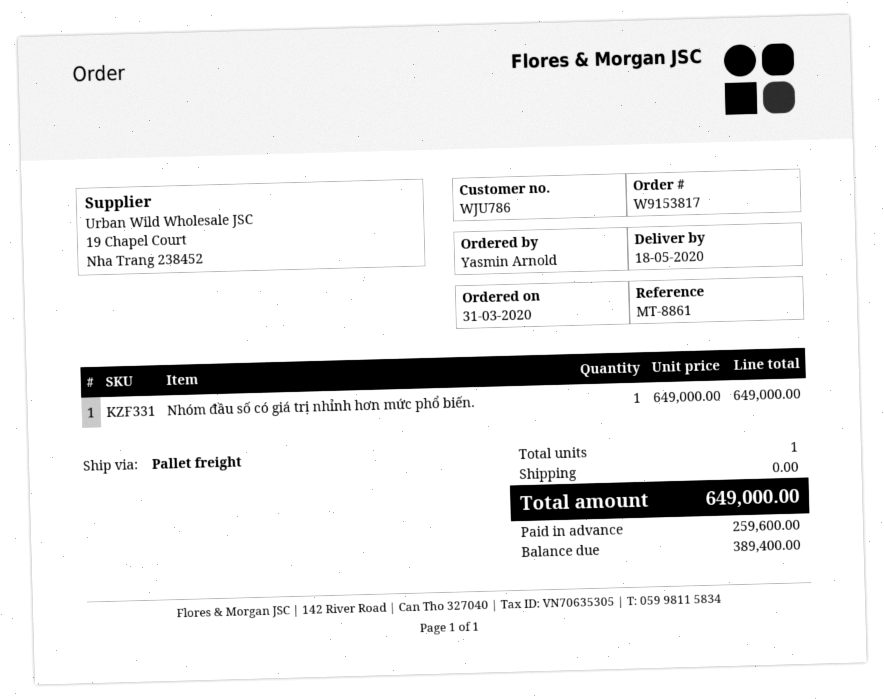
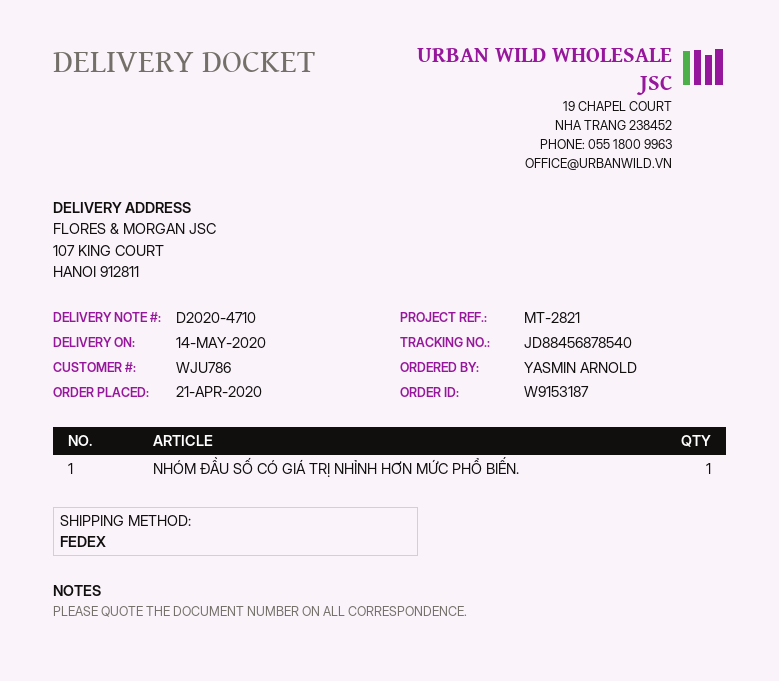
order number: W9153817 -> W9153187
order date: 2020-03-31 -> 2020-04-21
delivery date: 2020-05-18 -> 2020-05-14
reference: MT-8861 -> MT-2821
shipping method: pallet freight -> FedEx

